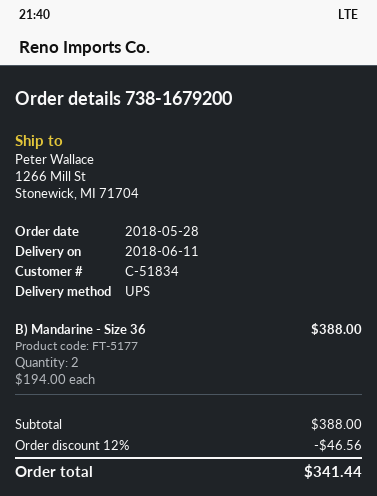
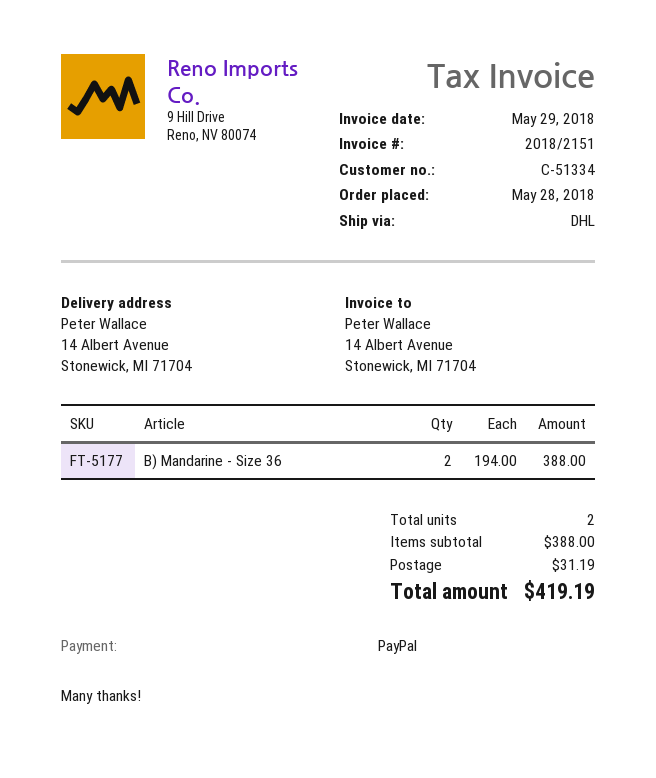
customer number: C-51834 -> C-51334
shipping method: UPS -> DHL
ship to: 1266 Mill St, Stonewick, MI 71704 -> 14 Albert Avenue, Stonewick, MI 71704
discount: 12% = 46.56 -> none
shipping: none -> 31.19
total: 341.44 -> 419.19

